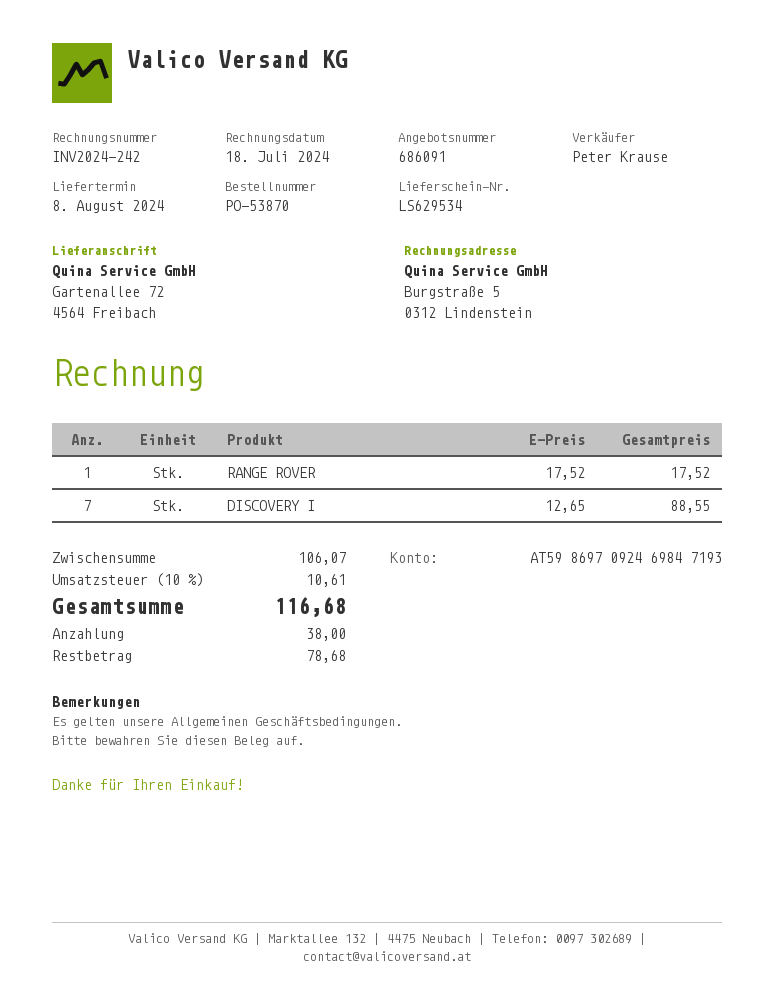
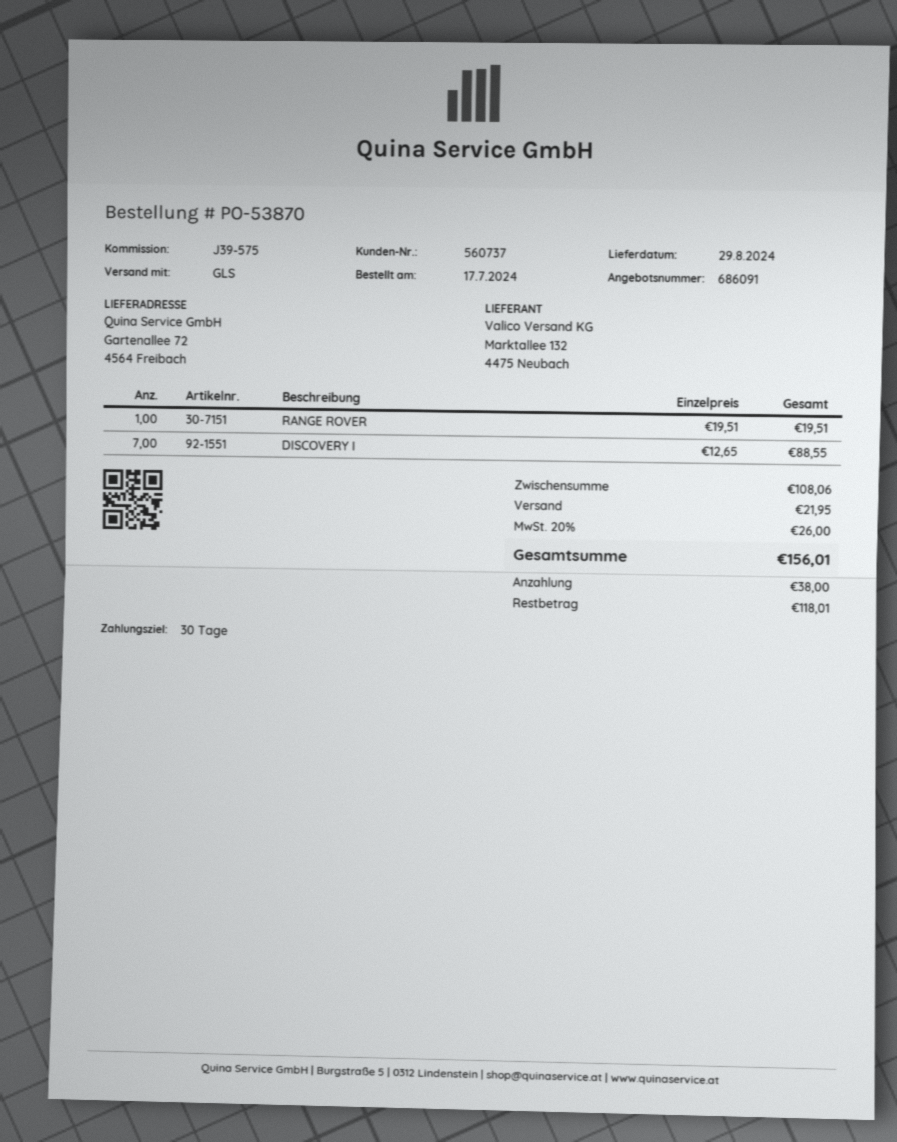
delivery date: 2024-08-08 -> 2024-08-29
RANGE ROVER: 1 x 17.52 = 17.52 -> 1 x 19.51 = 19.51
subtotal: 106.07 -> 108.06
shipping: none -> 21.95
tax: 10% = 10.61 -> 20% = 26.00
total: 116.68 -> 156.01
balance: 78.68 -> 118.01

